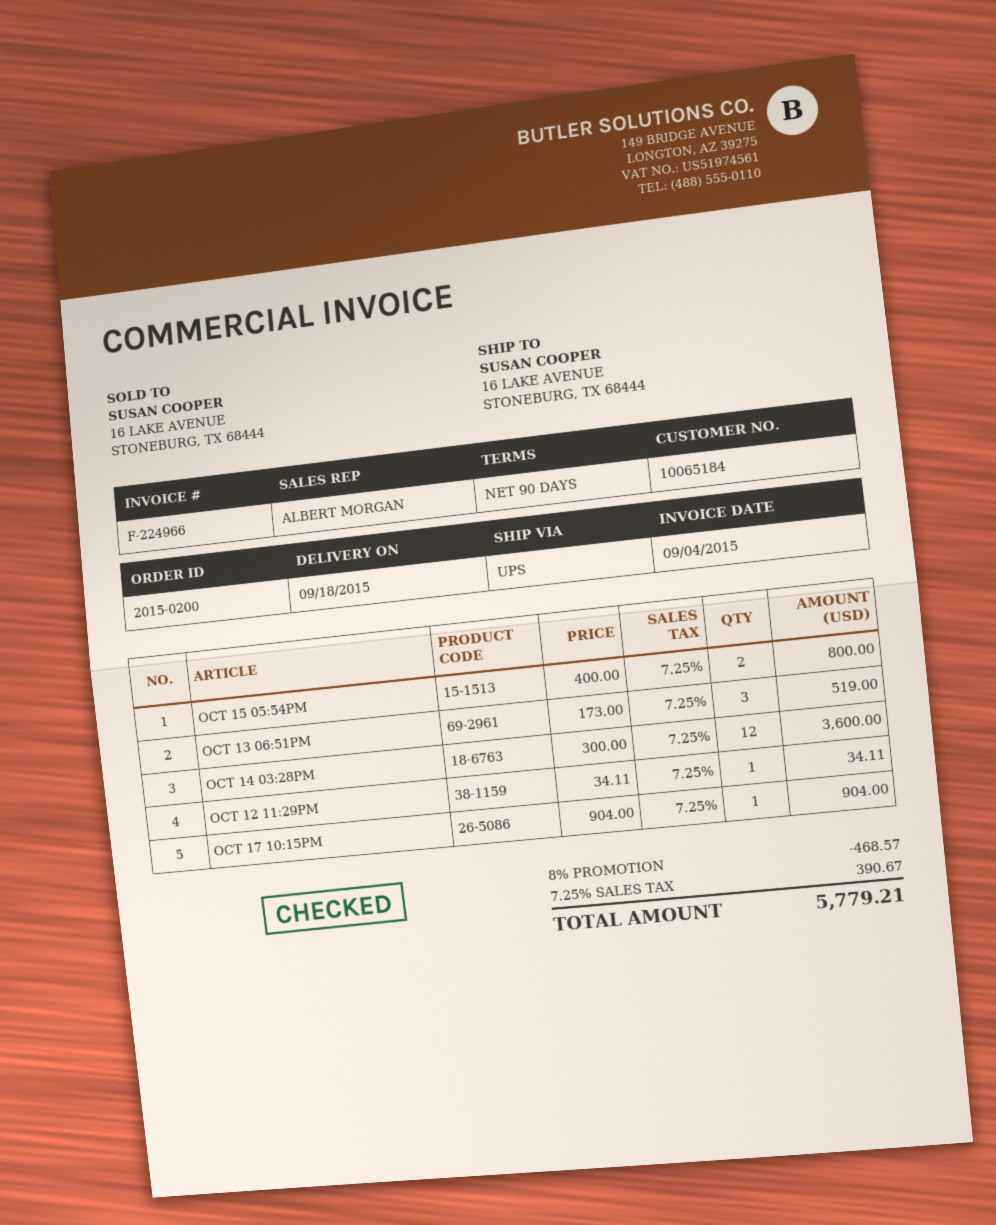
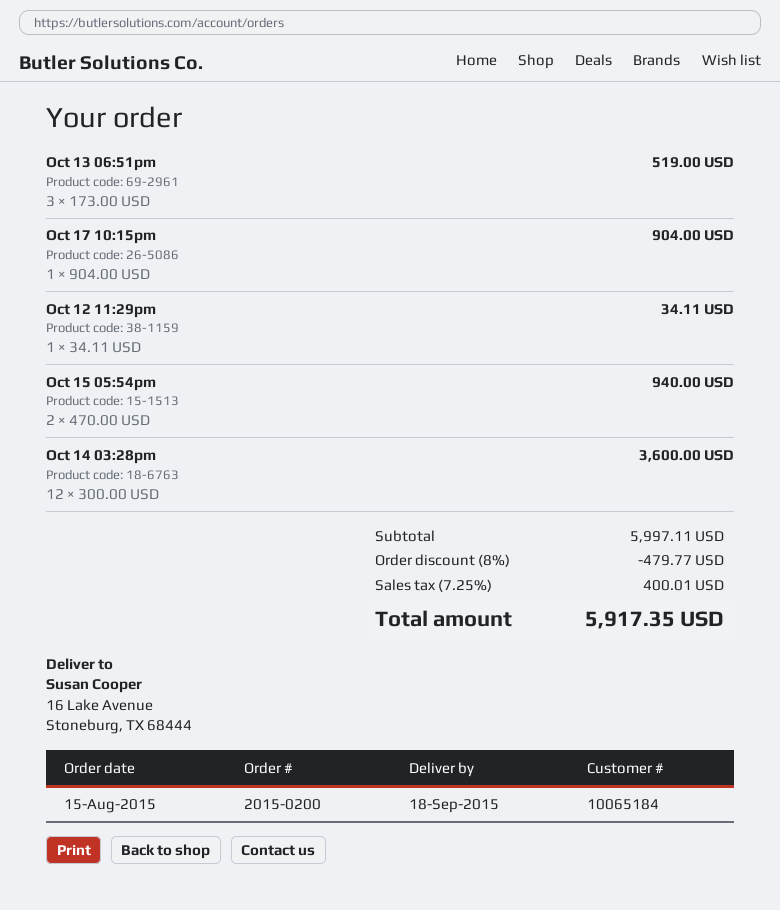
OCT 15 05:54PM: 2 x 400.00 = 800.00 -> 2 x 470.00 = 940.00
discount: 8% = 468.57 -> 8% = 479.77
tax: 7.25% = 390.67 -> 7.25% = 400.01
total: 5779.21 -> 5917.35

